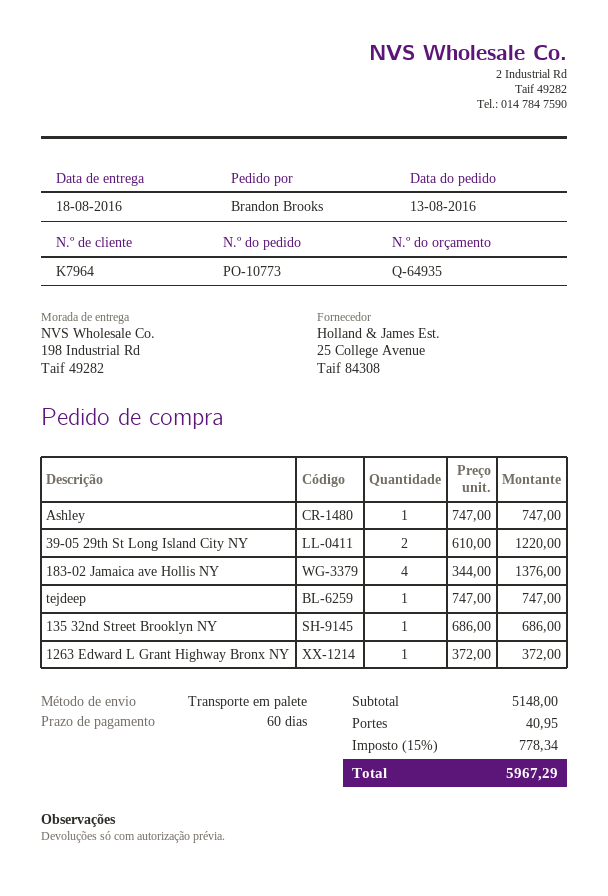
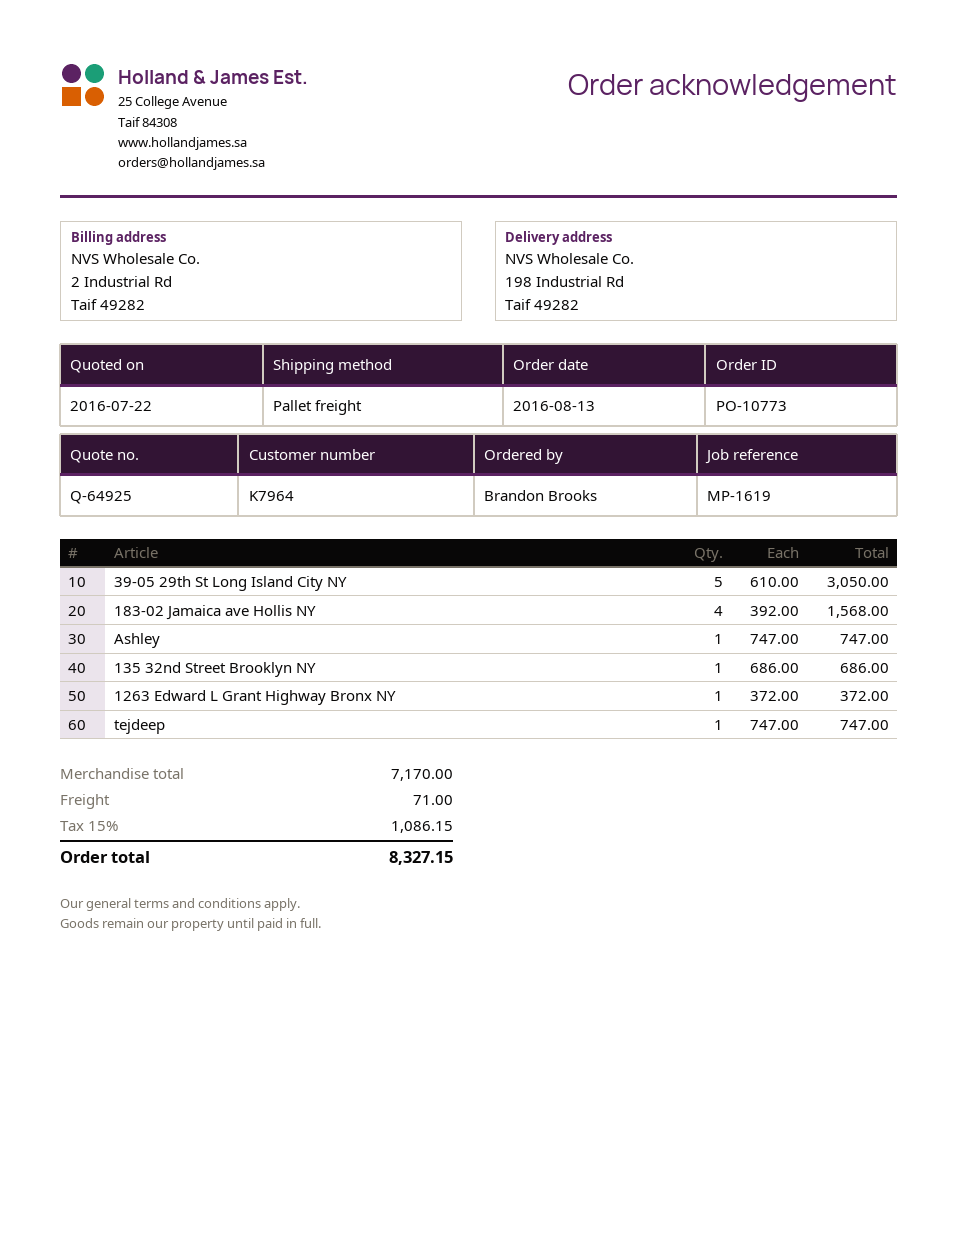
quote number: Q-64935 -> Q-64925
39-05 29th St Long Island City NY: 2 x 610.00 = 1220.00 -> 5 x 610.00 = 3050.00
183-02 Jamaica ave Hollis NY: 4 x 344.00 = 1376.00 -> 4 x 392.00 = 1568.00
subtotal: 5148.00 -> 7170.00
shipping: 40.95 -> 71.00
tax: 15% = 778.34 -> 15% = 1086.15
total: 5967.29 -> 8327.15

